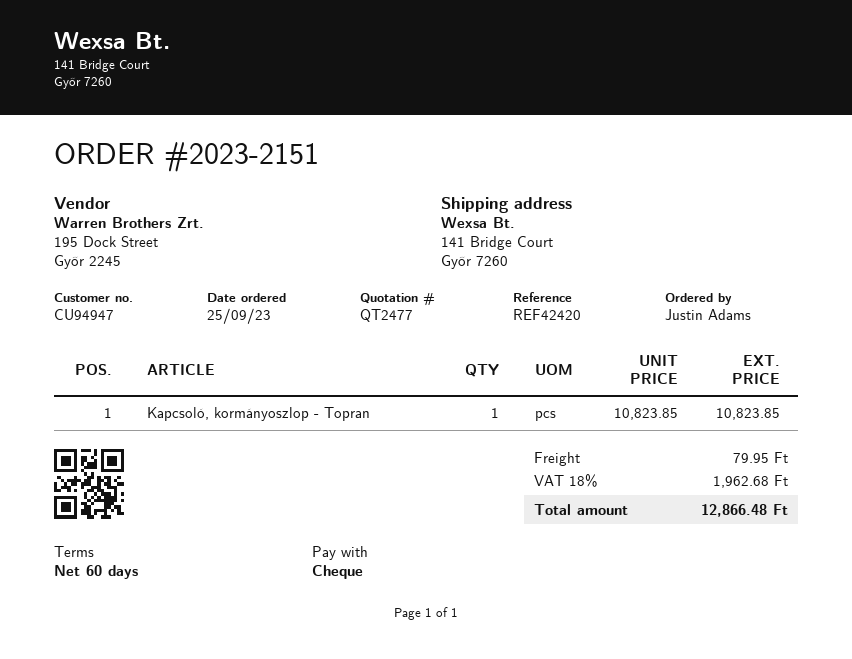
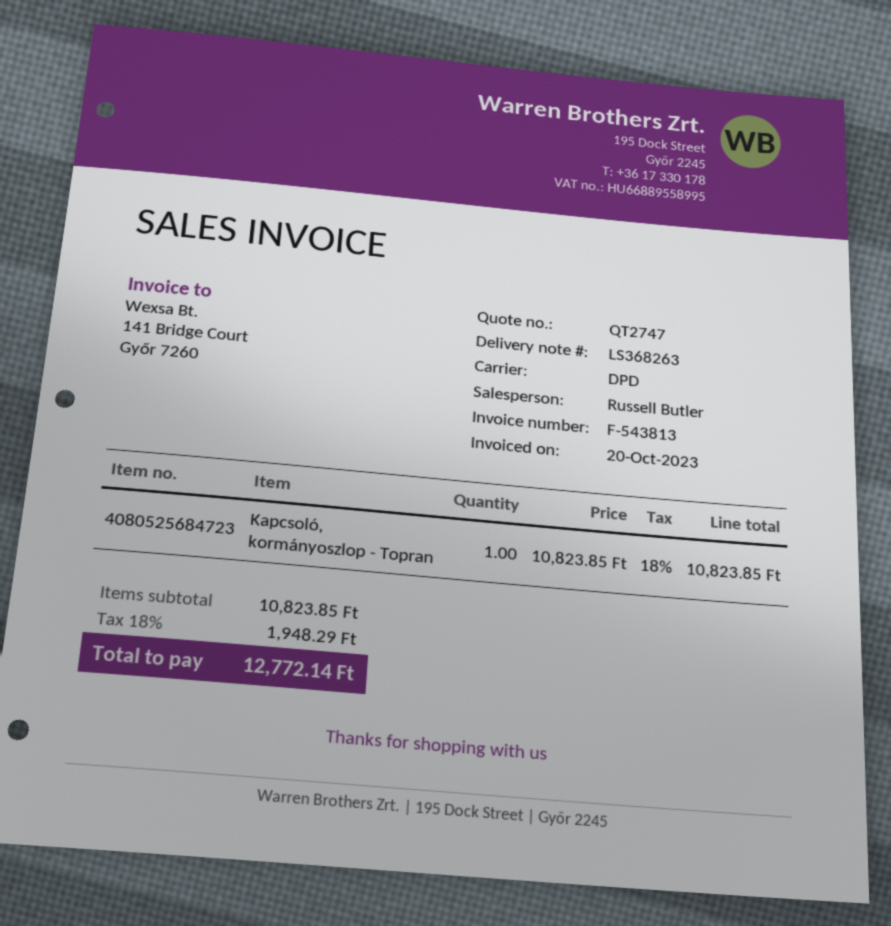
quote number: QT2477 -> QT2747
shipping: 79.95 -> none
tax: 18% = 1962.68 -> 18% = 1948.29
total: 12866.48 -> 12772.14

